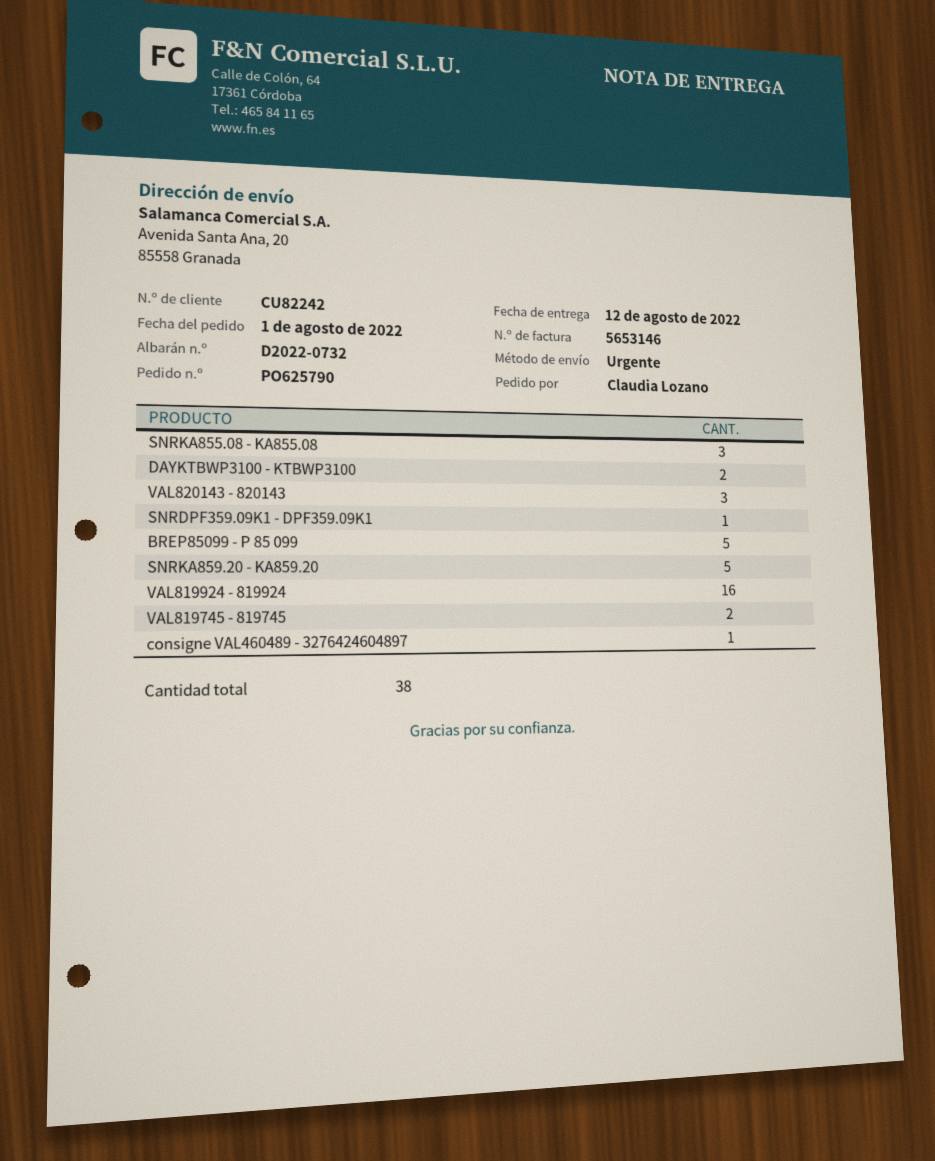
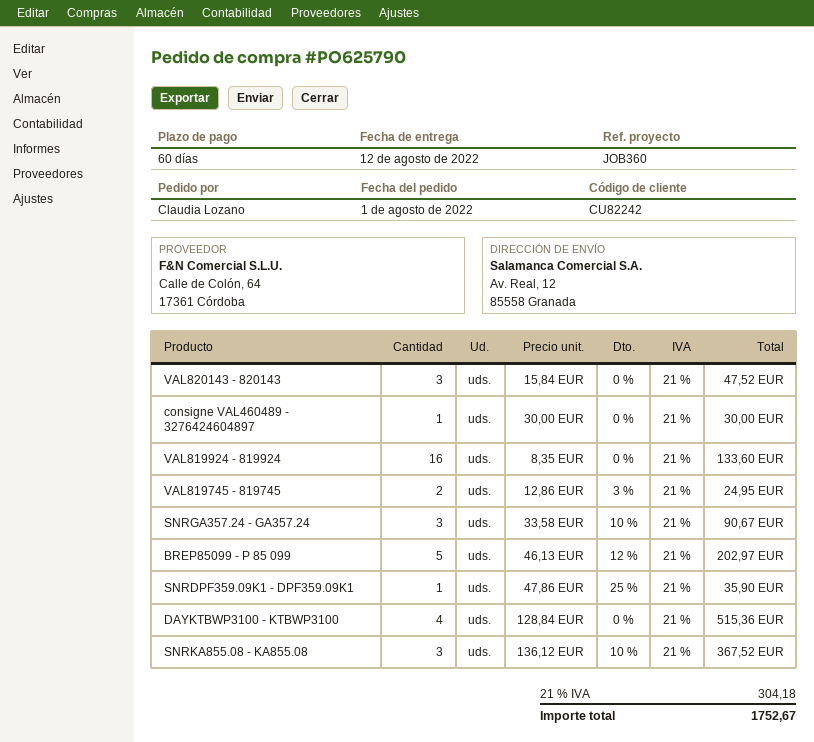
ship to: Avenida Santa Ana, 20, 85558 Granada -> Av. Real, 12, 85558 Granada
DAYKTBWP3100 - KTBWP3100: 2 -> 4
SNRKA859.20 - KA859.20: 5 -> none
SNRGA357.24 - GA357.24: none -> 3

